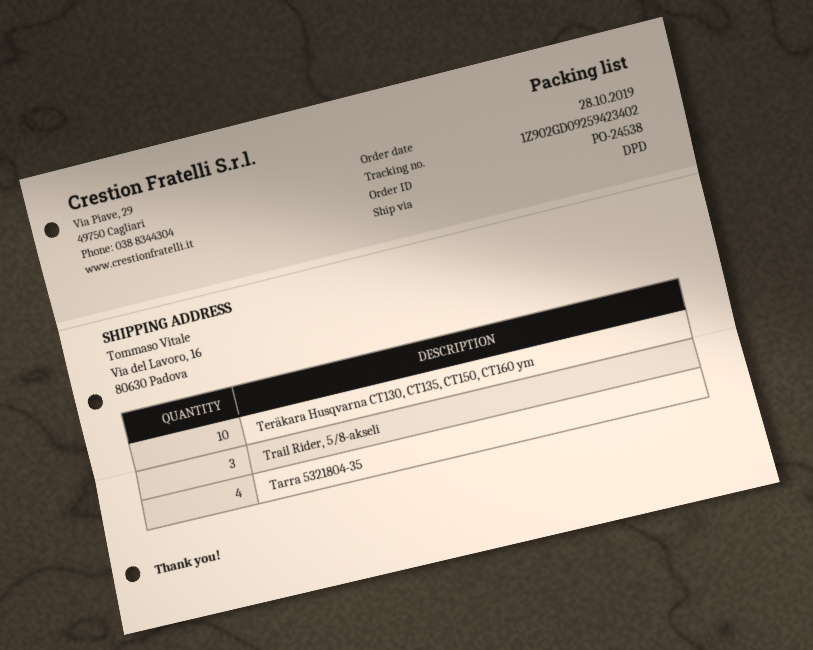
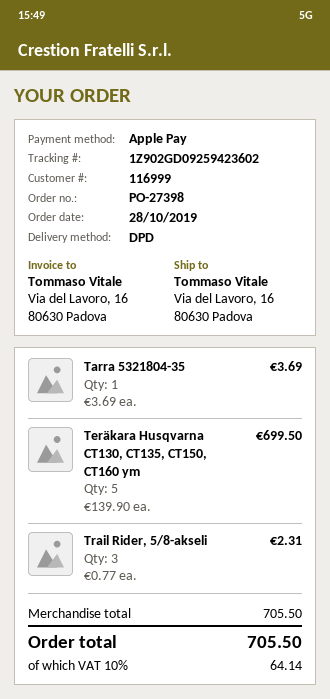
order number: PO-24538 -> PO-27398
tracking number: 1Z902GD09259423402 -> 1Z902GD09259423602
Teräkara Husqvarna CT130, CT135, CT150, CT160 ym: 10 -> 5
Tarra 5321804-35: 4 -> 1

